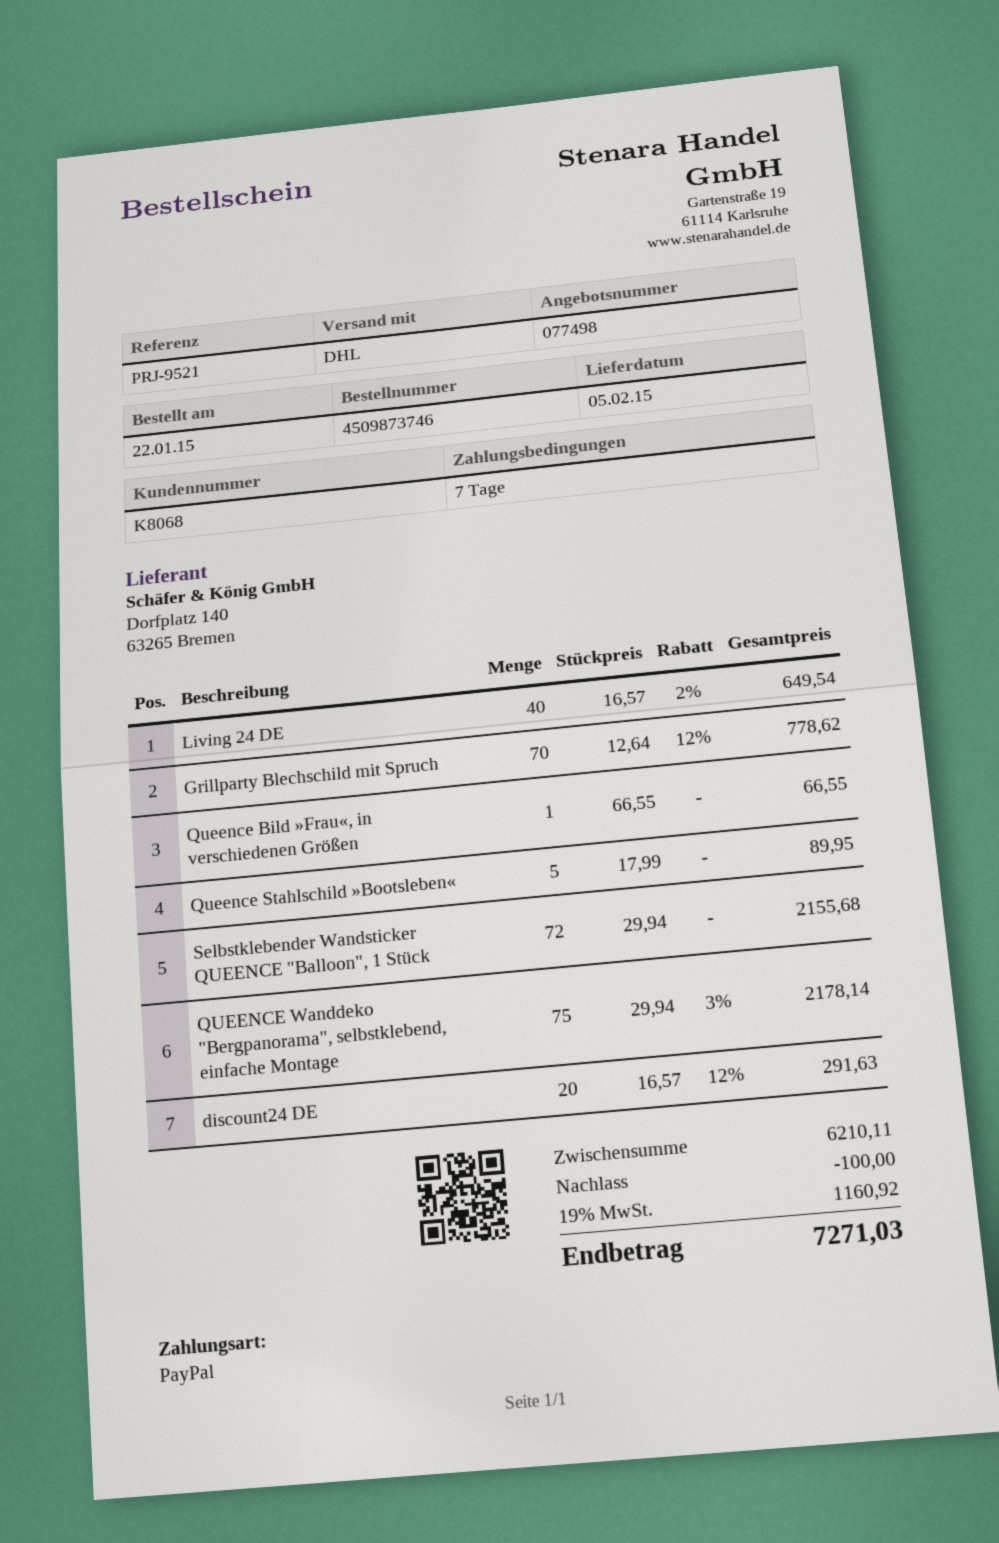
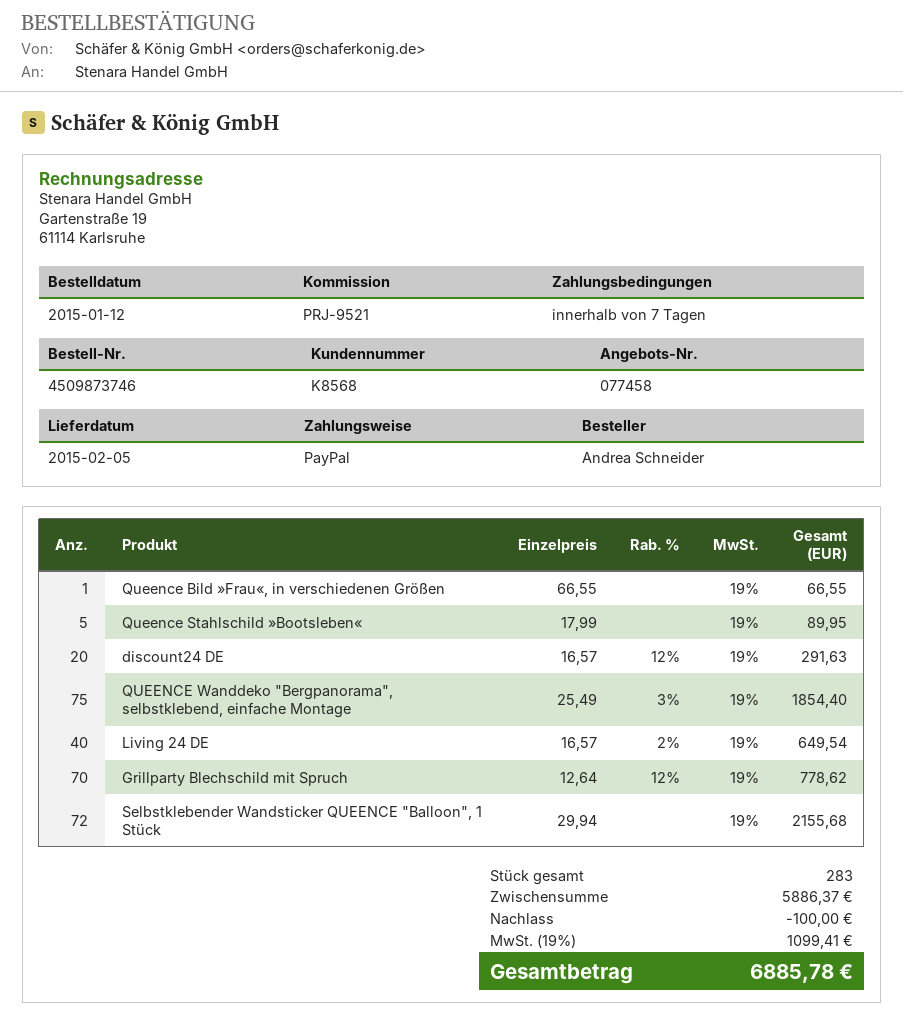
quote number: 077498 -> 077458
order date: 2015-01-22 -> 2015-01-12
customer number: K8068 -> K8568
QUEENCE Wanddeko "Bergpanorama", selbstklebend, einfache Montage: 75 x 29.94 - 3% = 2178.14 -> 75 x 25.49 - 3% = 1854.40
subtotal: 6210.11 -> 5886.37
tax: 19% = 1160.92 -> 19% = 1099.41
total: 7271.03 -> 6885.78

